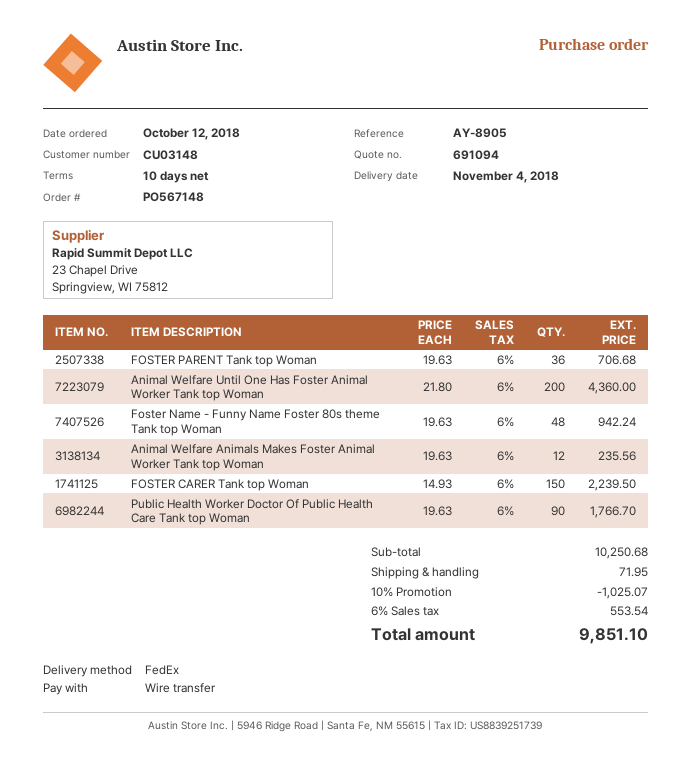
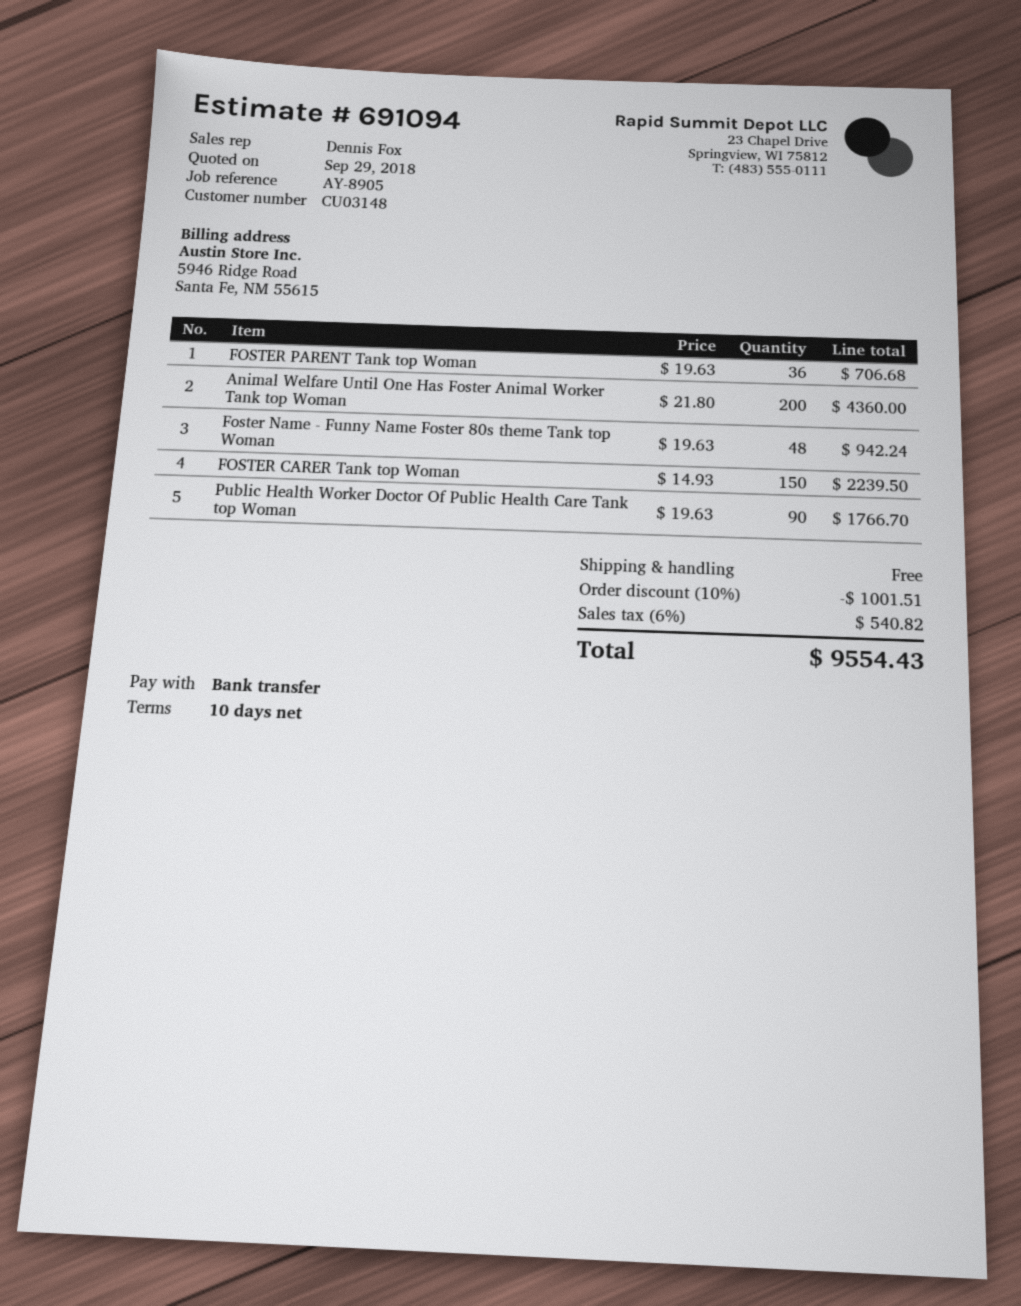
Animal Welfare Animals Makes Foster Animal Worker Tank top Woman: 12 x 19.63 = 235.56 -> none
discount: 10% = 1025.07 -> 10% = 1001.51
shipping: 71.95 -> 0.00
tax: 6% = 553.54 -> 6% = 540.82
total: 9851.10 -> 9554.43

